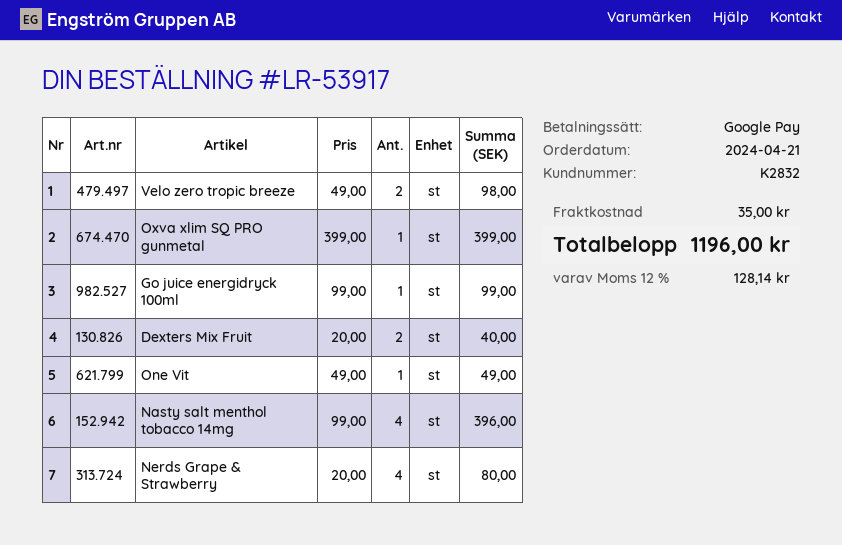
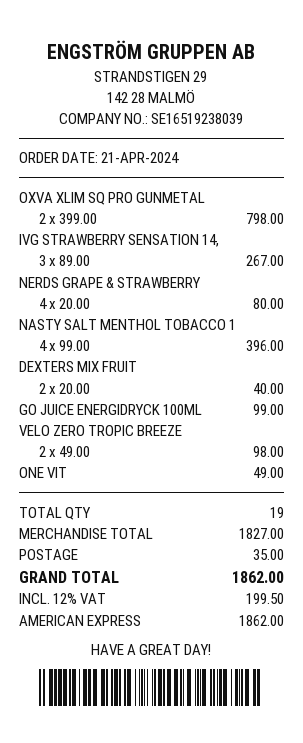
payment method: Google Pay -> American Express
Oxva xlim SQ PRO gunmetal: 1 x 399.00 = 399.00 -> 2 x 399.00 = 798.00
IVG STRAWBERRY SENSATION 14,: none -> 3 x 89.00 = 267.00
tax: 12% = 128.14 -> 12% = 199.50
total: 1196.00 -> 1862.00

